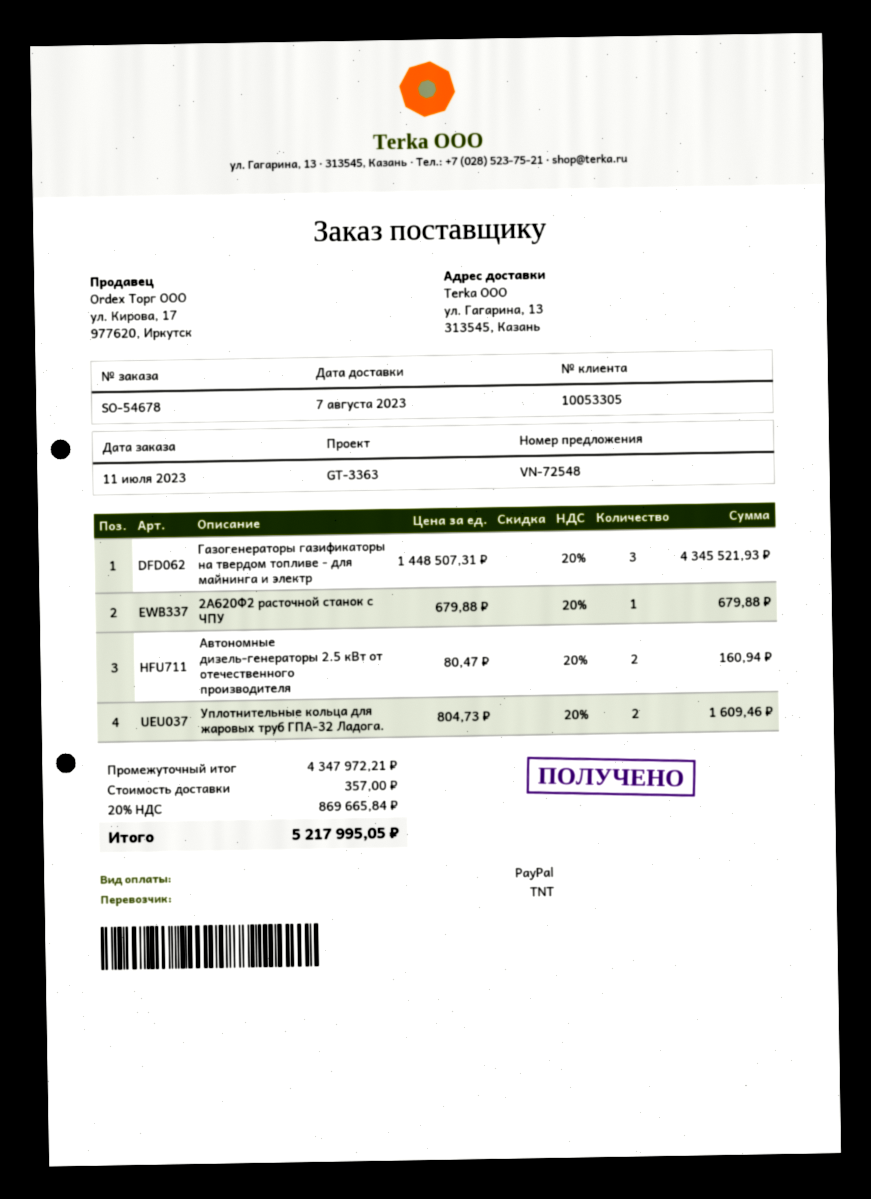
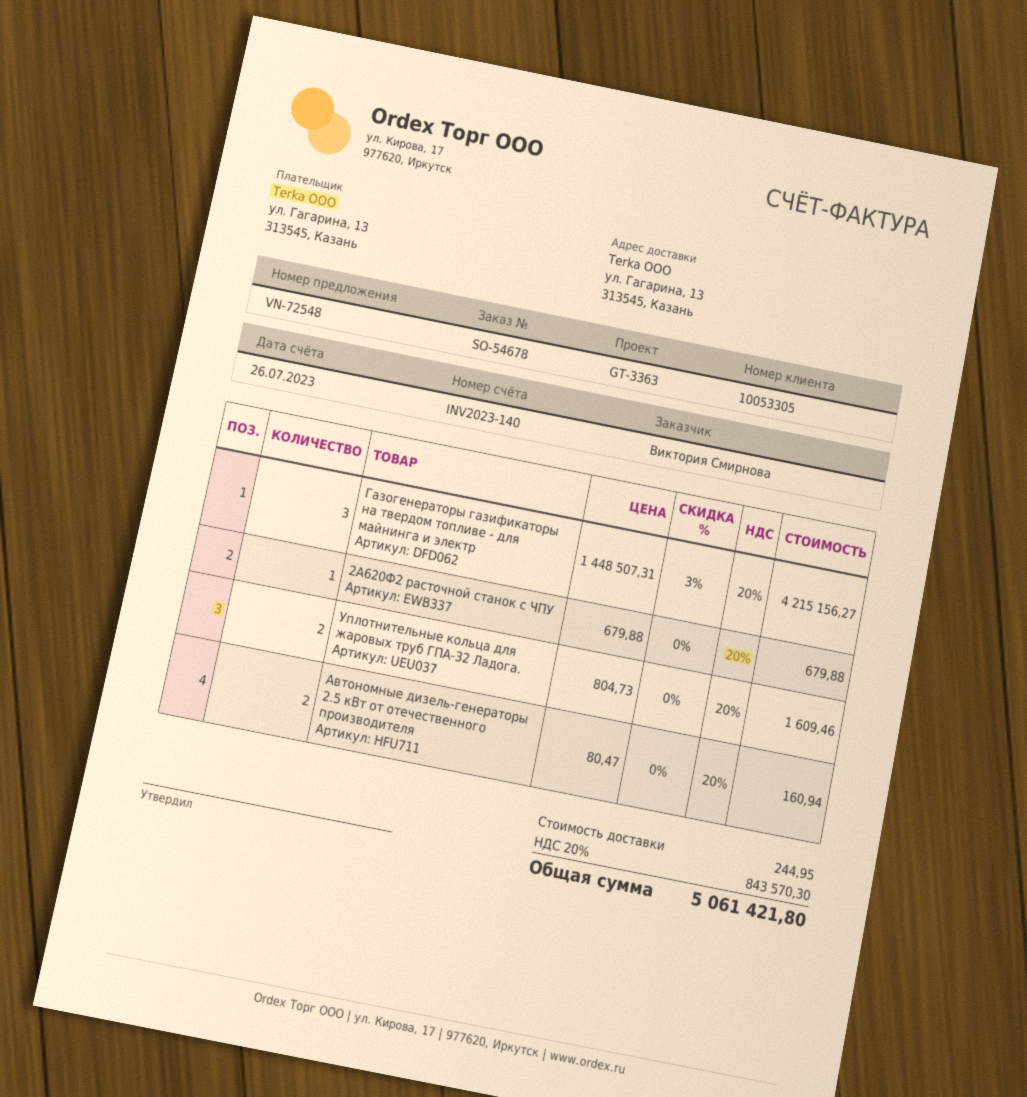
Газогенераторы газификаторы на твердом топливе - для мaйнинга и электр: 3 x 1448507.31 = 4345521.93 -> 3 x 1448507.31 - 3% = 4215156.27
shipping: 357.00 -> 244.95
tax: 20% = 869665.84 -> 20% = 843570.30
total: 5217995.05 -> 5061421.80

